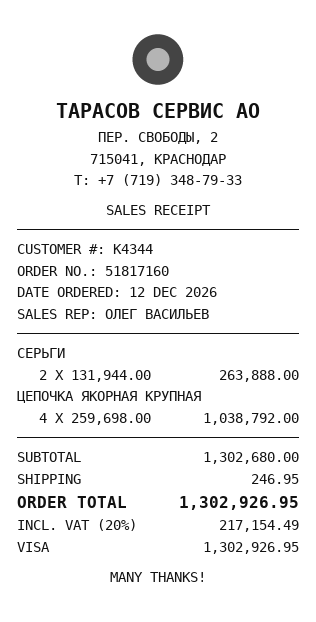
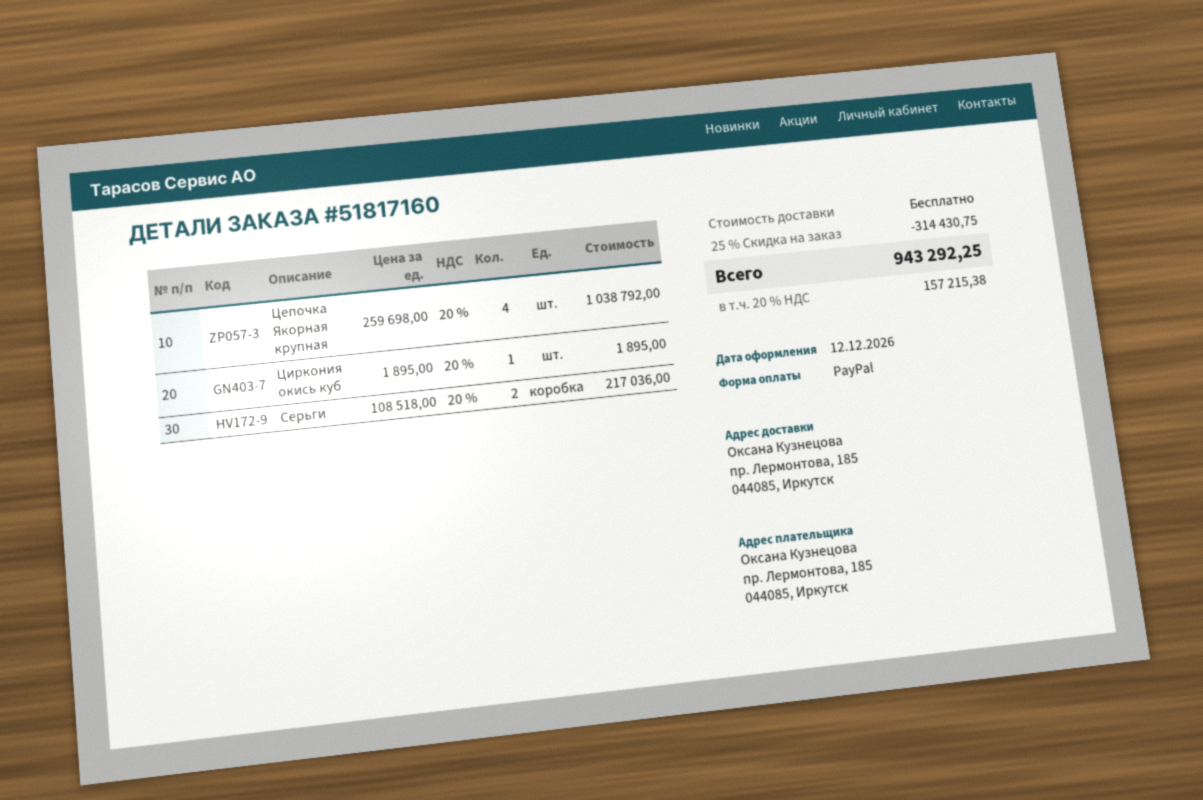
payment method: Visa -> PayPal
СЕРЬГИ: 2 x 131944.00 = 263888.00 -> 2 x 108518.00 = 217036.00
Циркония окись куб: none -> 1 x 1895.00 = 1895.00
discount: none -> 25% = 314430.75
shipping: 246.95 -> 0.00
tax: 20% = 217154.49 -> 20% = 157215.38
total: 1302926.95 -> 943292.25

